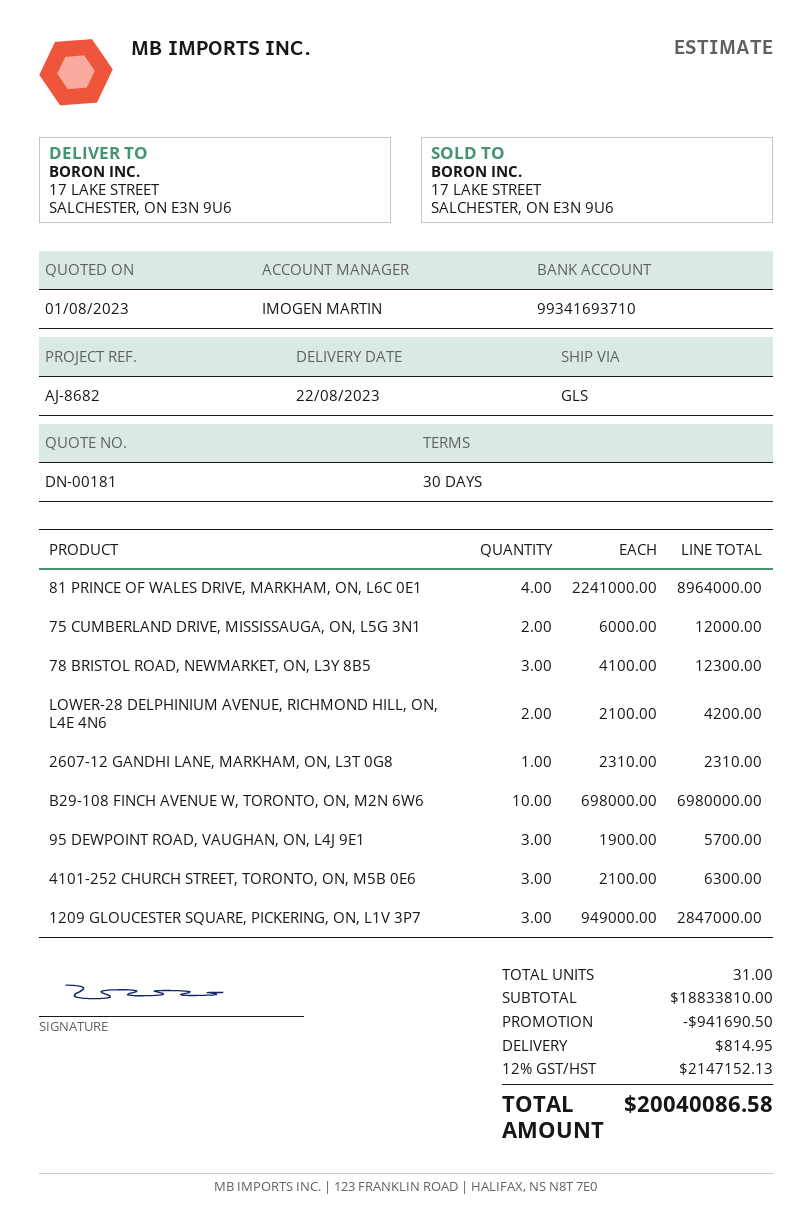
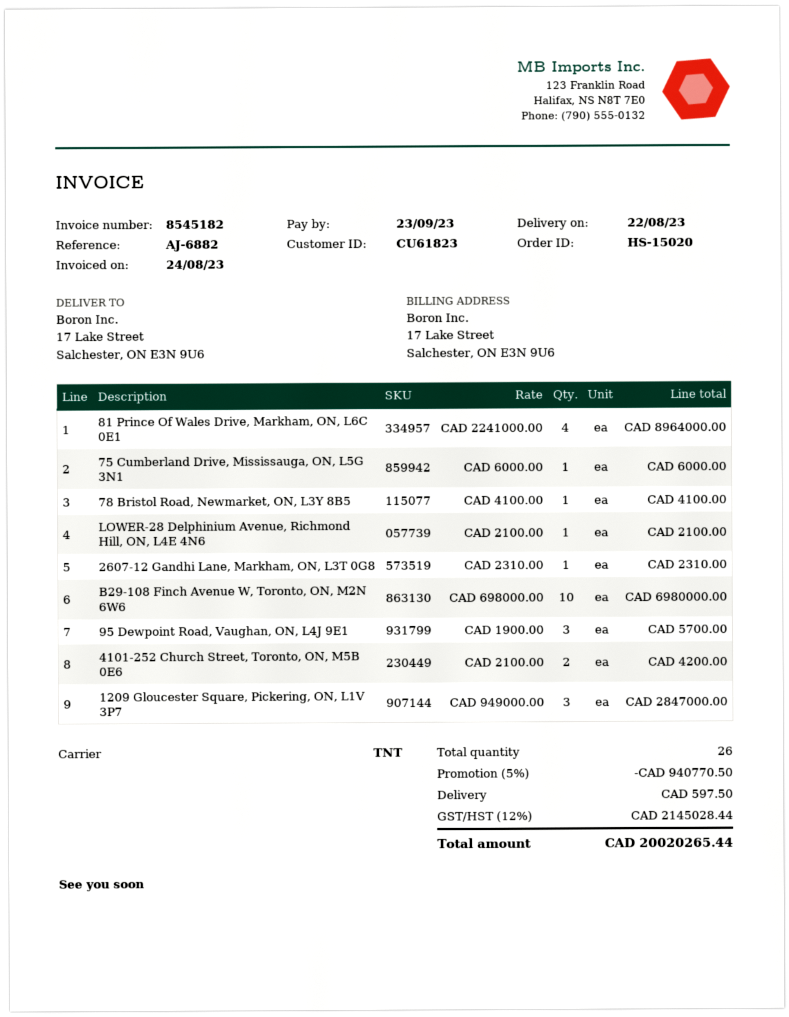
reference: AJ-8682 -> AJ-6882
shipping method: GLS -> TNT
75 CUMBERLAND DRIVE, MISSISSAUGA, ON, L5G 3N1: 2 x 6000.00 = 12000.00 -> 1 x 6000.00 = 6000.00
78 BRISTOL ROAD, NEWMARKET, ON, L3Y 8B5: 3 x 4100.00 = 12300.00 -> 1 x 4100.00 = 4100.00
LOWER-28 DELPHINIUM AVENUE, RICHMOND HILL, ON, L4E 4N6: 2 x 2100.00 = 4200.00 -> 1 x 2100.00 = 2100.00
4101-252 CHURCH STREET, TORONTO, ON, M5B 0E6: 3 x 2100.00 = 6300.00 -> 2 x 2100.00 = 4200.00
total quantity: 31 -> 26
discount: 941690.50 -> 940770.50
shipping: 814.95 -> 597.50
tax: 12% = 2147152.13 -> 12% = 2145028.44
total: 20040086.58 -> 20020265.44

